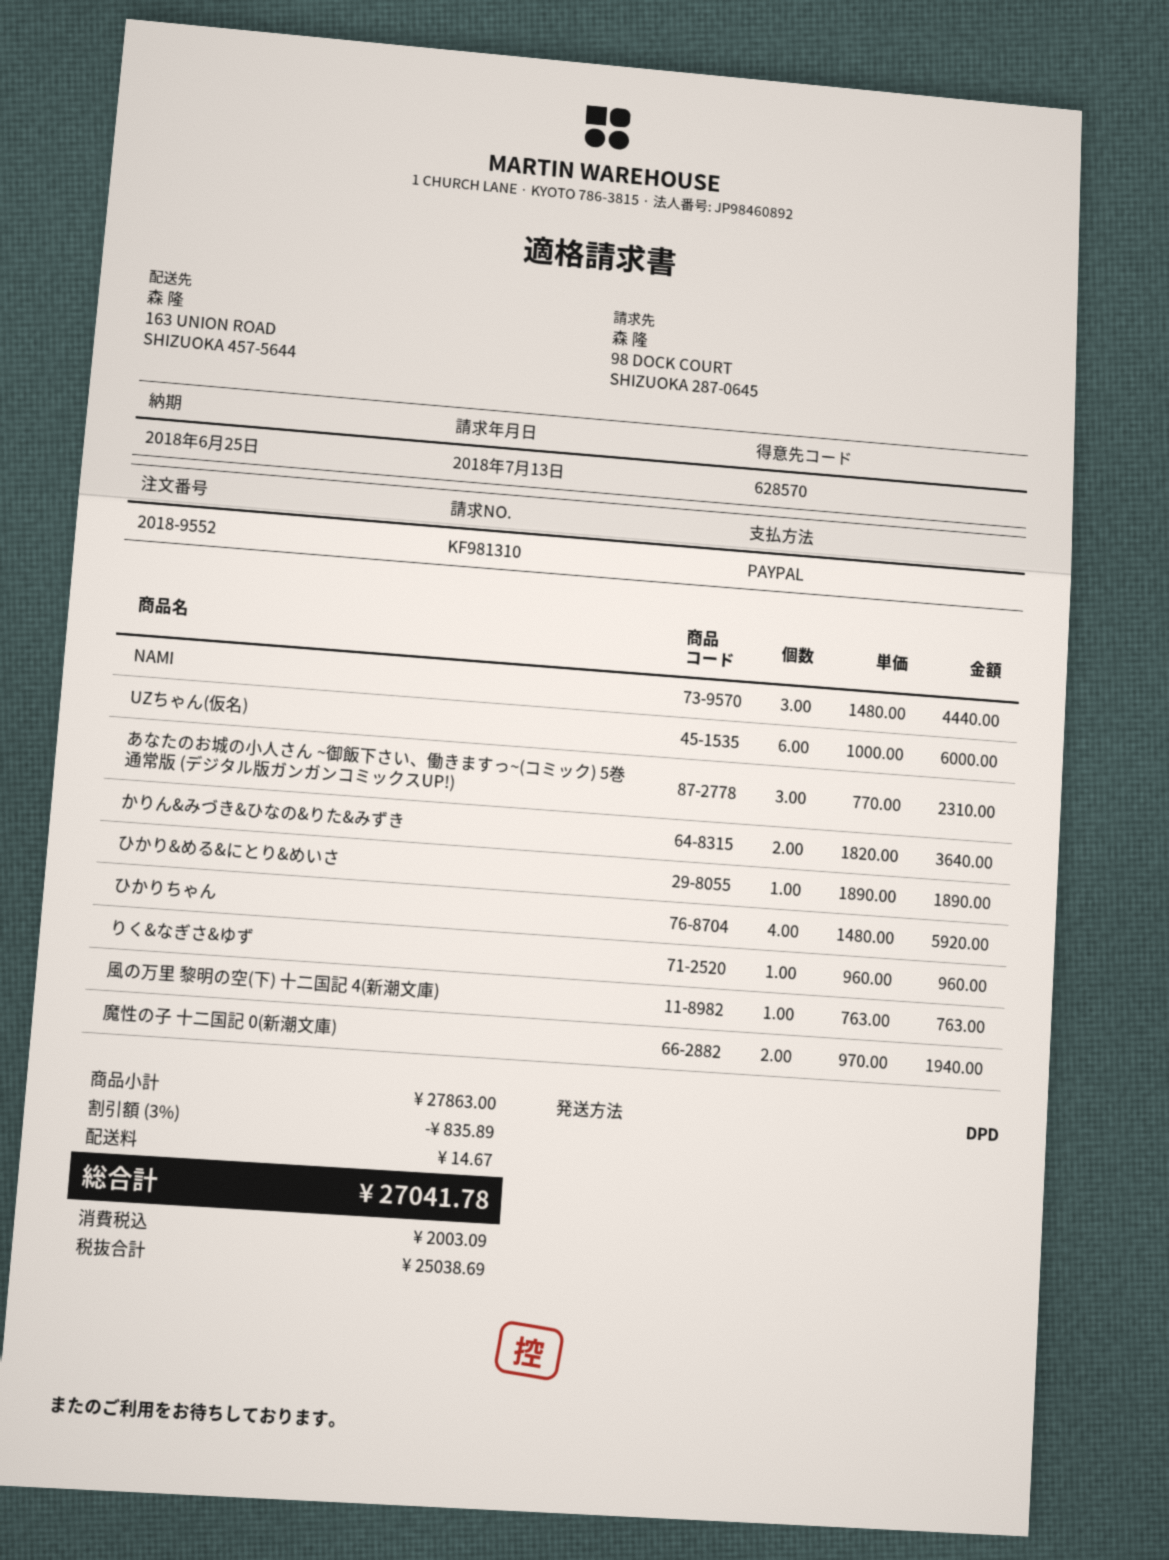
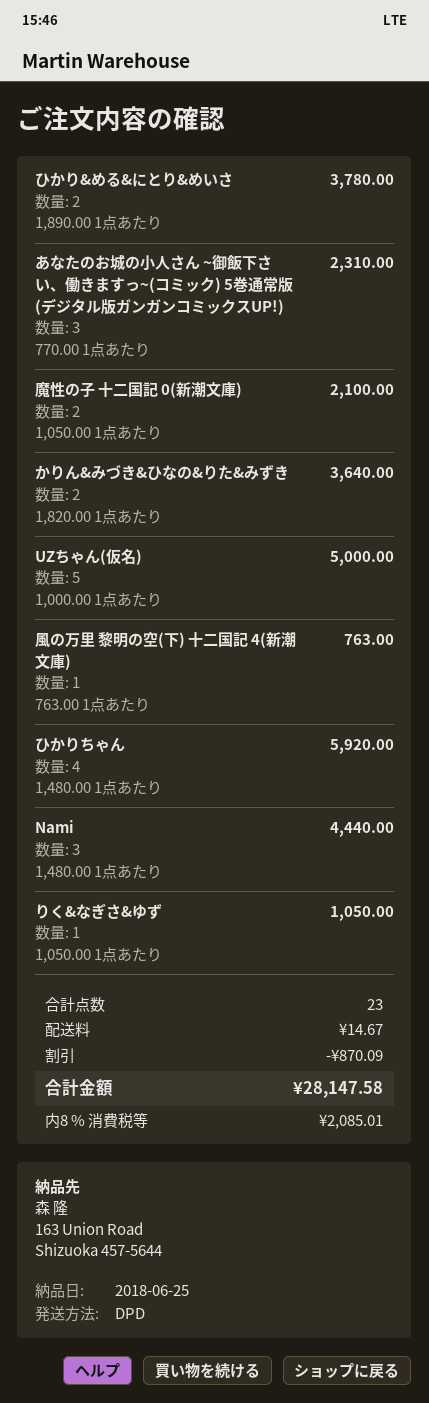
UZちゃん(仮名): 6 x 1000.00 = 6000.00 -> 5 x 1000.00 = 5000.00
ひかり&める&にとり&めいさ: 1 x 1890.00 = 1890.00 -> 2 x 1890.00 = 3780.00
りく&なぎさ&ゆず: 1 x 960.00 = 960.00 -> 1 x 1050.00 = 1050.00
魔性の子 十二国記 0(新潮文庫): 2 x 970.00 = 1940.00 -> 2 x 1050.00 = 2100.00
discount: 835.89 -> 870.09
tax: 2003.09 -> 2085.01
total: 27041.78 -> 28147.58

